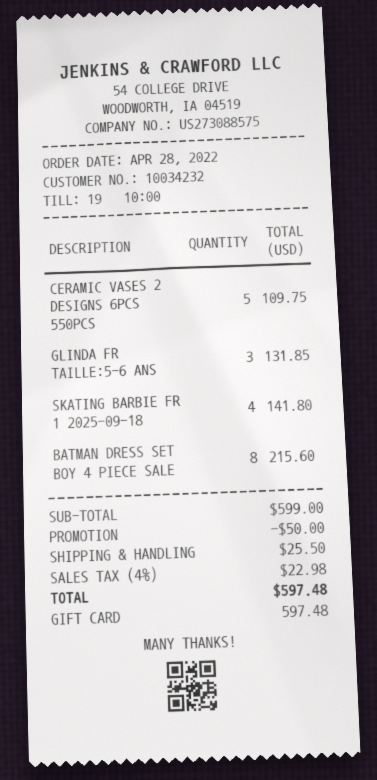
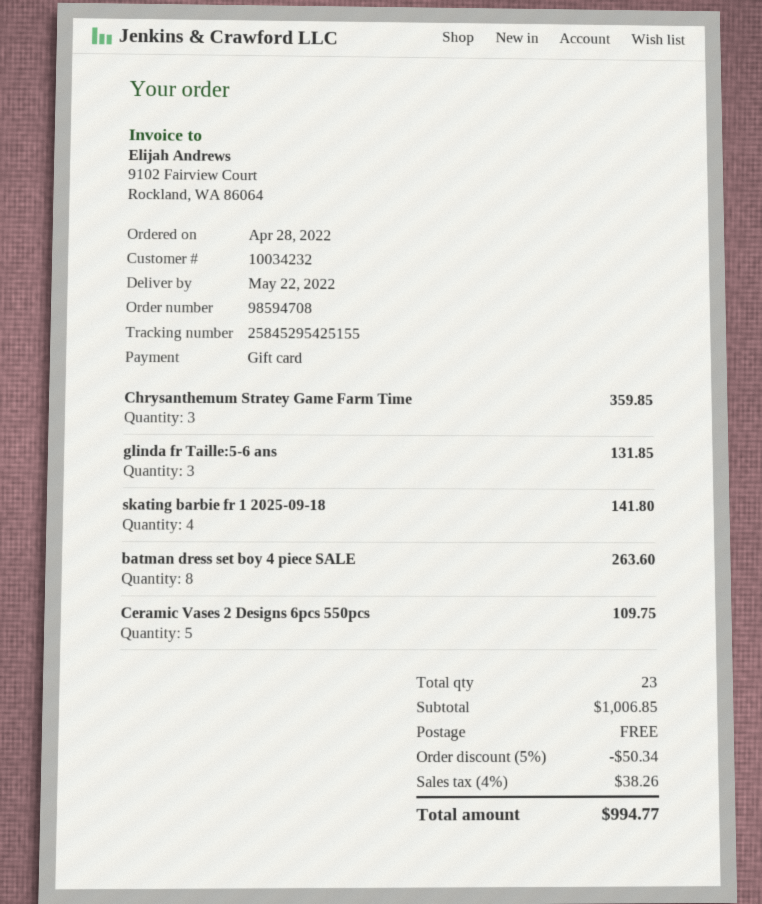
BATMAN DRESS SET BOY 4 PIECE SALE: 8 for 215.60 -> 8 for 263.60
Chrysanthemum Stratey Game Farm Time: none -> 3 for 359.85
subtotal: 599.00 -> 1006.85
discount: 50.00 -> 50.34
shipping: 25.50 -> 0.00
tax: 4% = 22.98 -> 4% = 38.26
total: 597.48 -> 994.77

